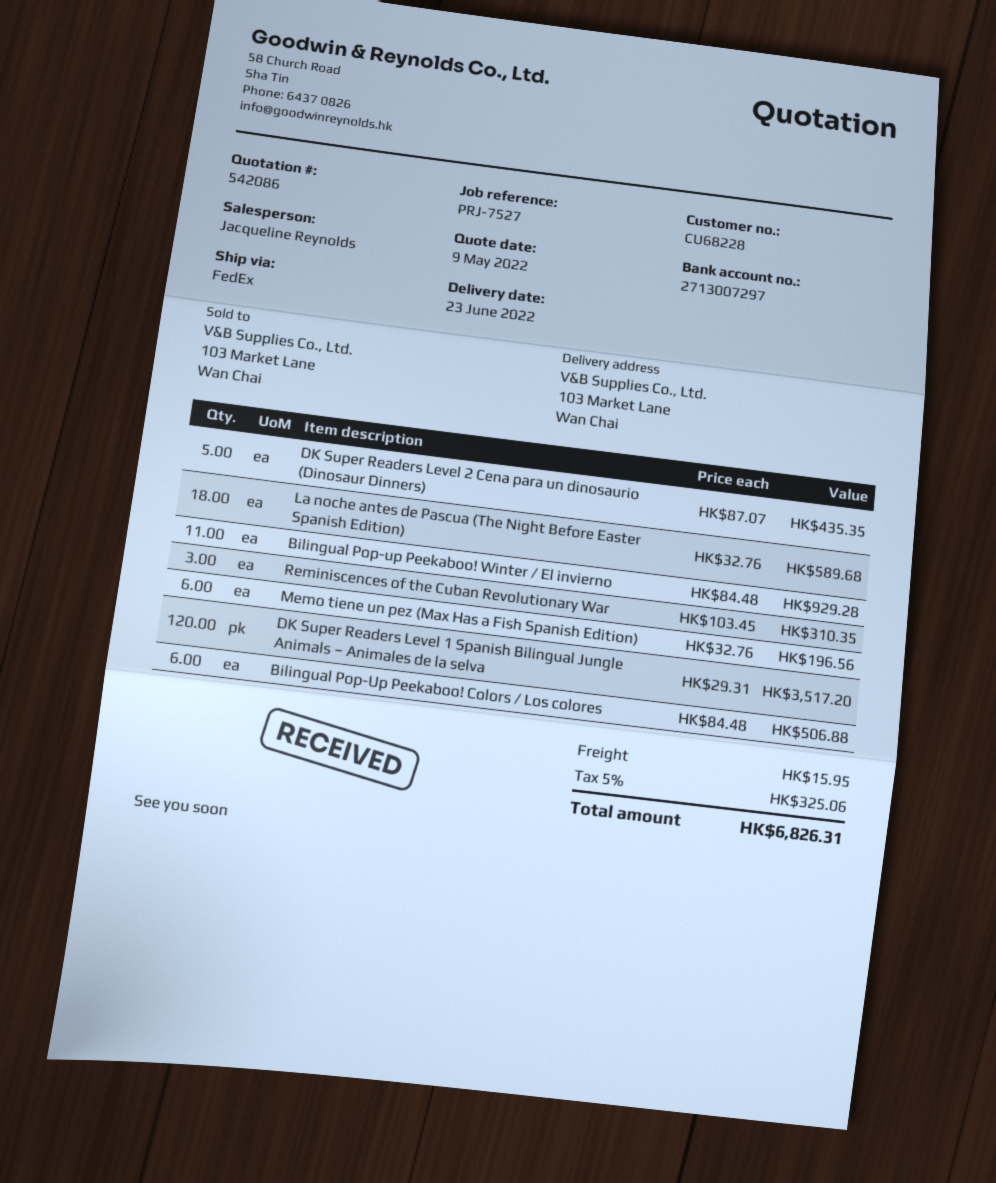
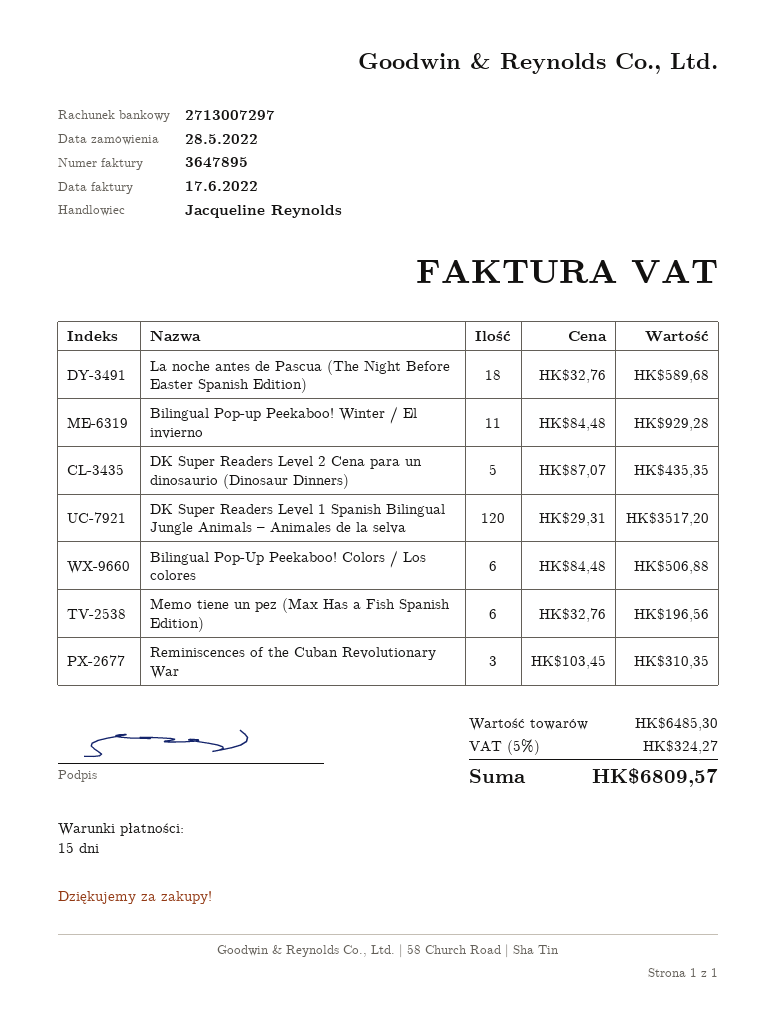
shipping: 15.95 -> none
tax: 5% = 325.06 -> 5% = 324.27
total: 6826.31 -> 6809.57

